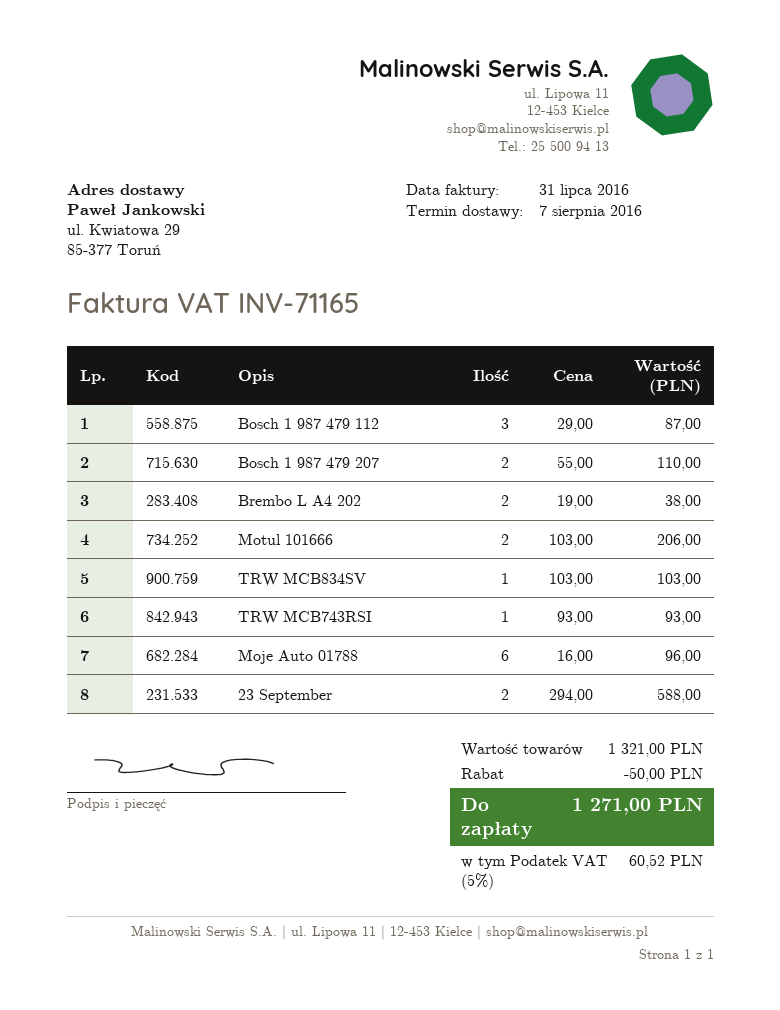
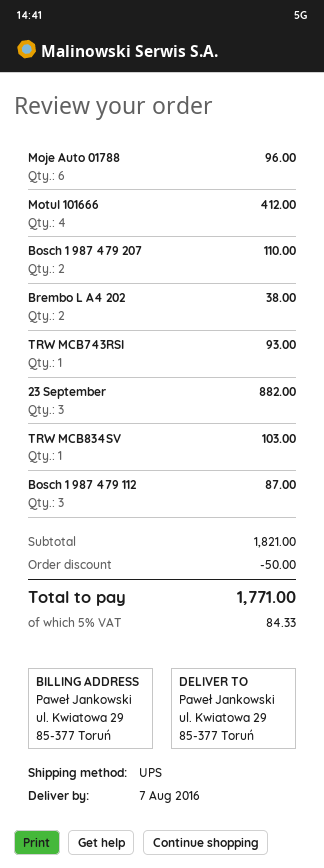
Motul 101666: 2 for 206.00 -> 4 for 412.00
23 September: 2 for 588.00 -> 3 for 882.00
subtotal: 1321.00 -> 1821.00
tax: 5% = 60.52 -> 5% = 84.33
total: 1271.00 -> 1771.00

